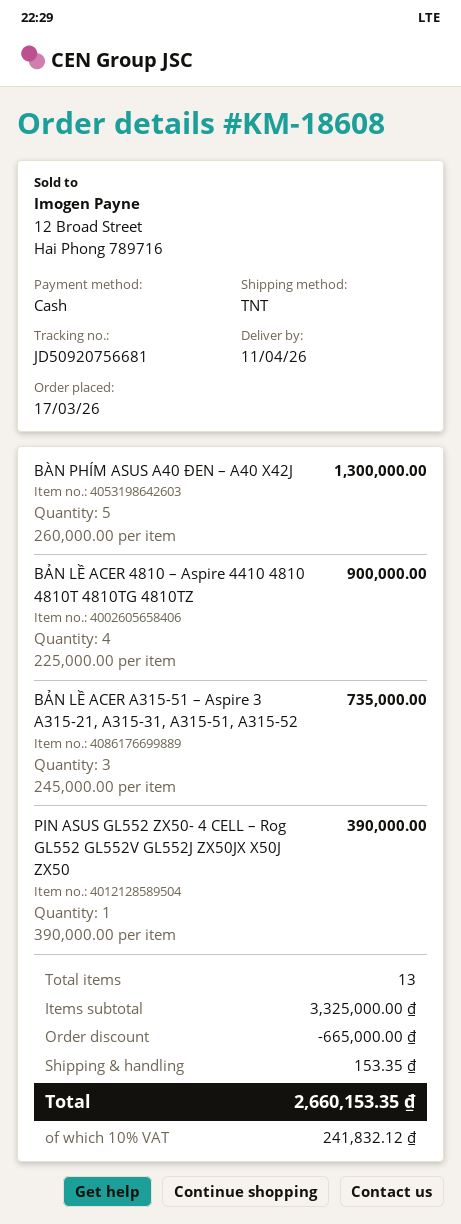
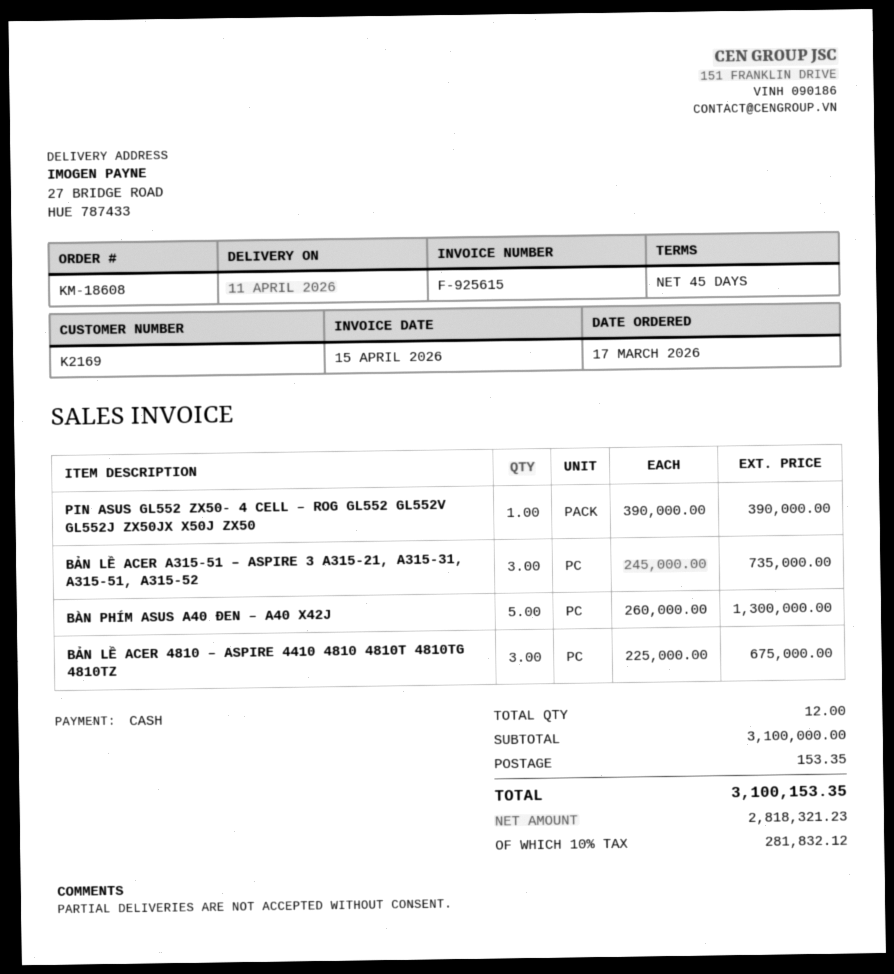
BẢN LỀ ACER 4810 – Aspire 4410 4810 4810T 4810TG 4810TZ: 4 x 225000.00 = 900000.00 -> 3 x 225000.00 = 675000.00
total quantity: 13 -> 12
subtotal: 3325000.00 -> 3100000.00
discount: 665000.00 -> none
tax: 10% = 241832.12 -> 10% = 281832.12
total: 2660153.35 -> 3100153.35

